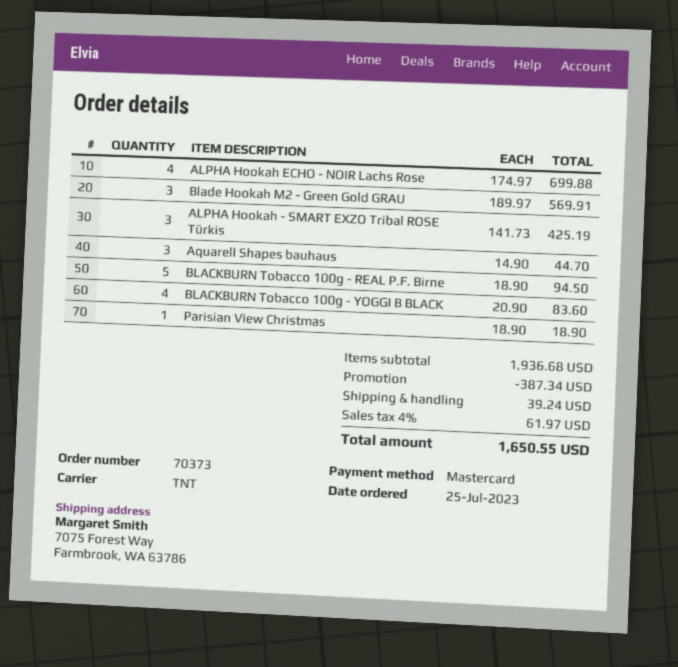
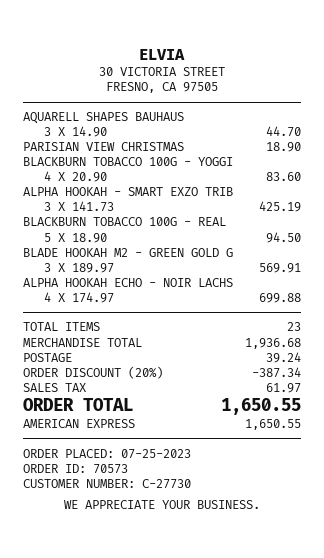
order number: 70373 -> 70573
payment method: Mastercard -> American Express

